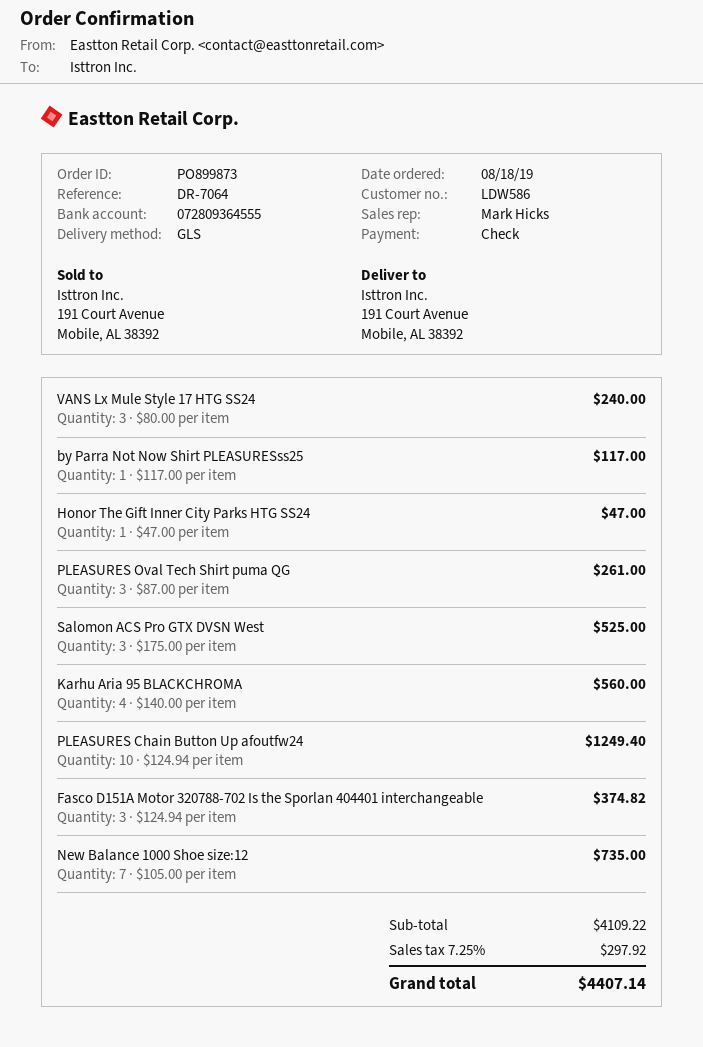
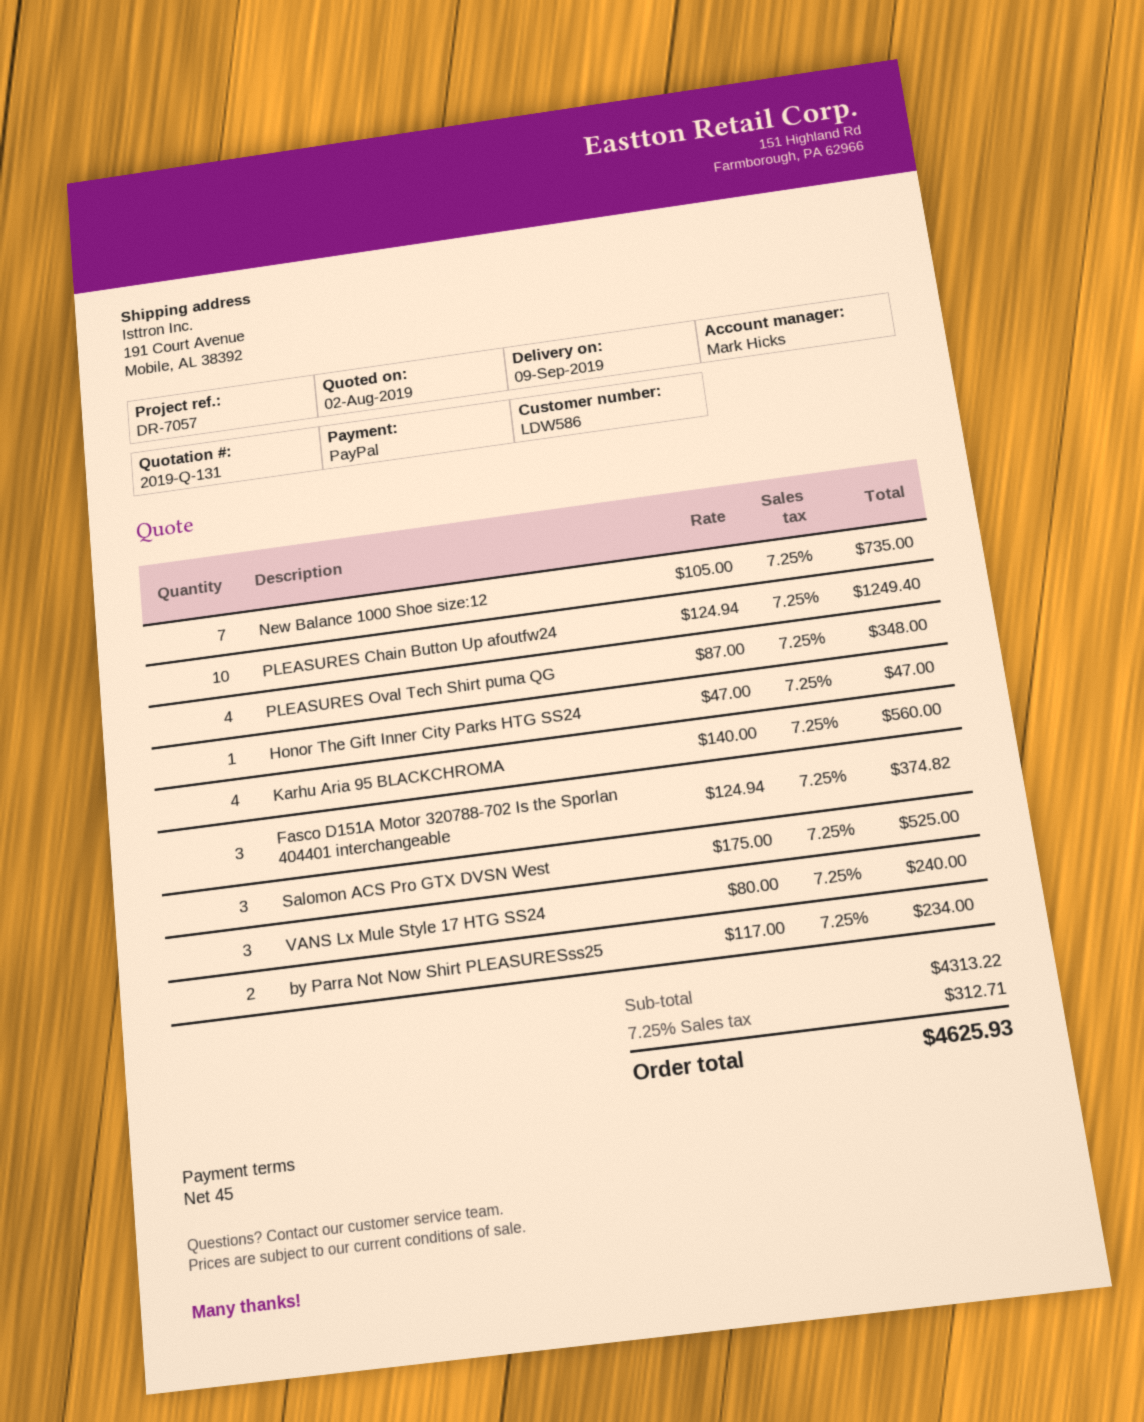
reference: DR-7064 -> DR-7057
payment method: cheque -> PayPal
by Parra Not Now Shirt PLEASURESss25: 1 x 117.00 = 117.00 -> 2 x 117.00 = 234.00
PLEASURES Oval Tech Shirt puma QG: 3 x 87.00 = 261.00 -> 4 x 87.00 = 348.00
subtotal: 4109.22 -> 4313.22
tax: 7.25% = 297.92 -> 7.25% = 312.71
total: 4407.14 -> 4625.93

